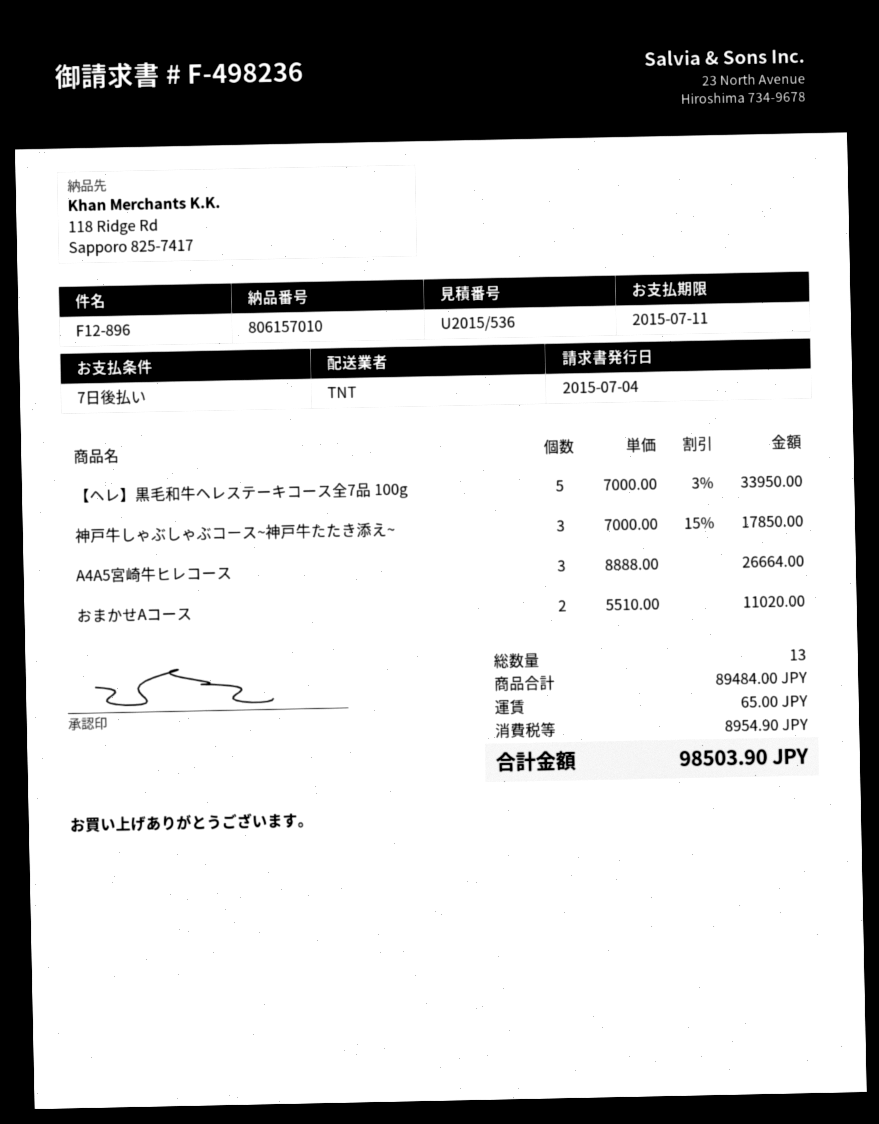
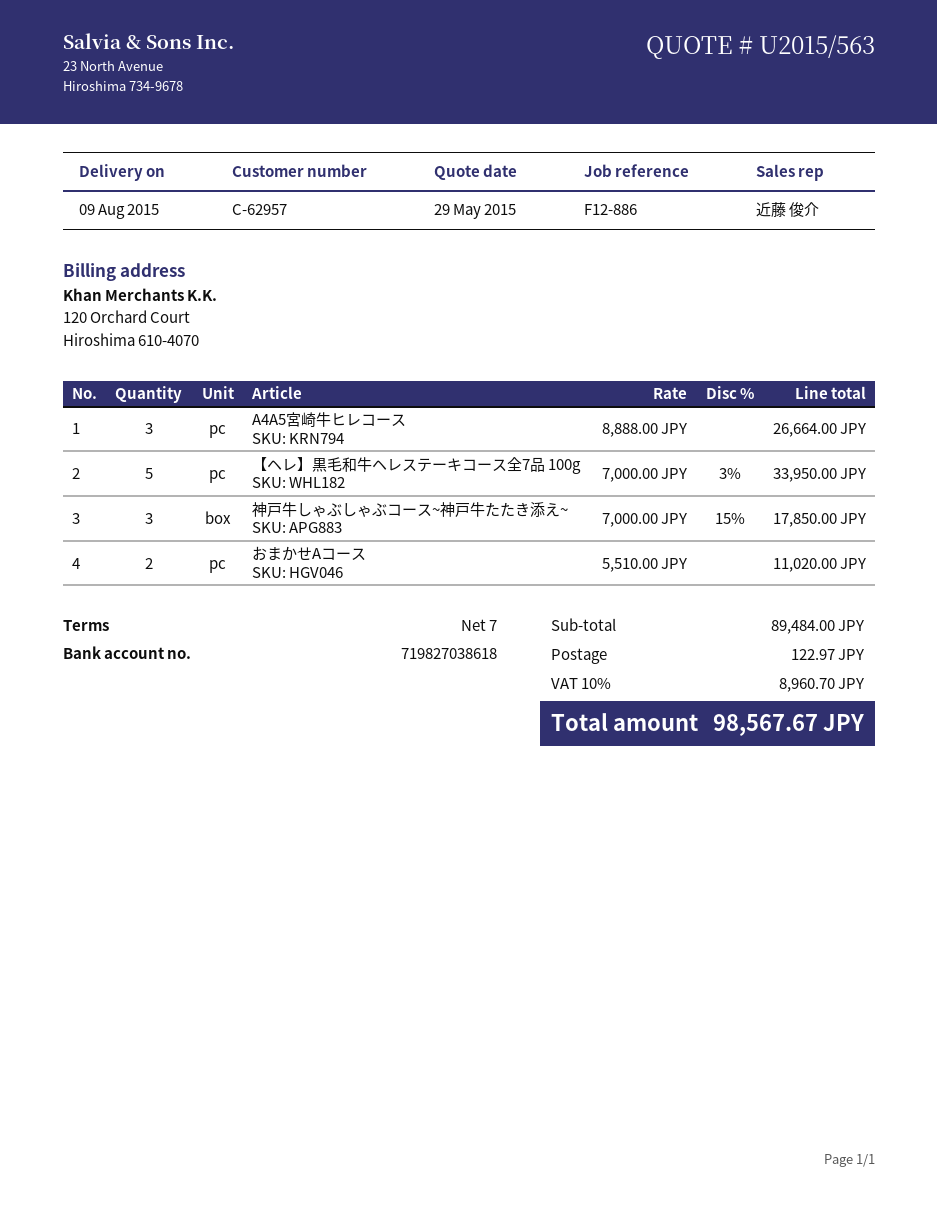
quote number: U2015/536 -> U2015/563
reference: F12-896 -> F12-886
shipping: 65.00 -> 122.97
tax: 8954.90 -> 8960.70
total: 98503.90 -> 98567.67

